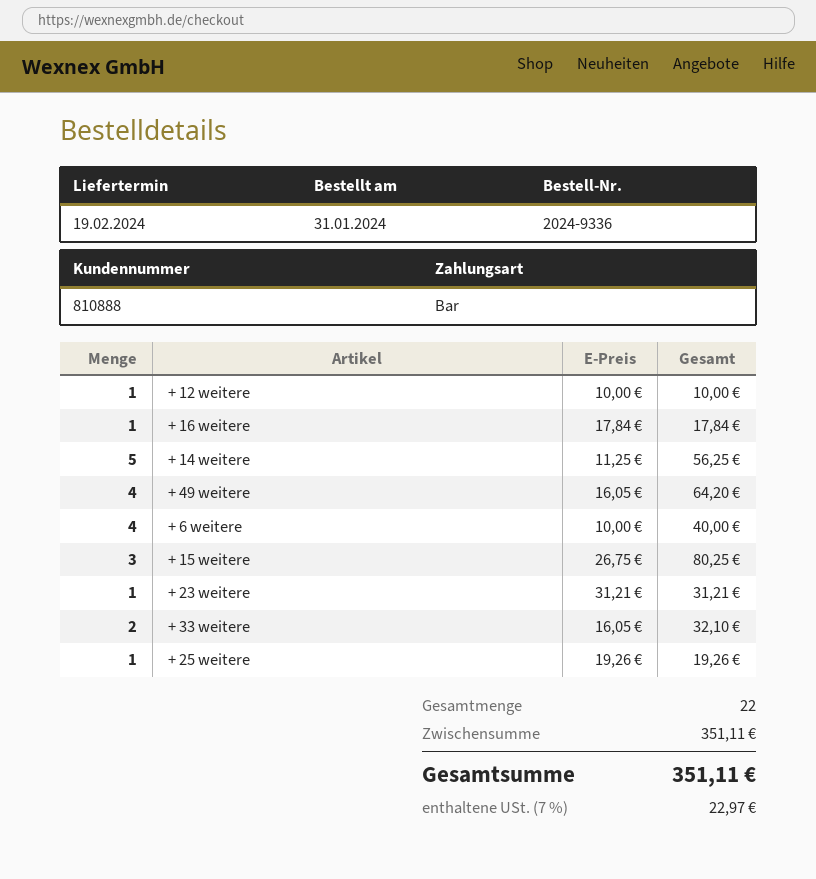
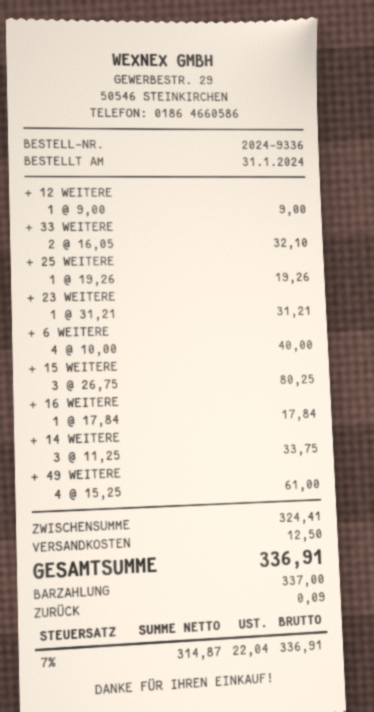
+ 12 weitere: 1 x 10.00 = 10.00 -> 1 x 9.00 = 9.00
+ 14 weitere: 5 x 11.25 = 56.25 -> 3 x 11.25 = 33.75
+ 49 weitere: 4 x 16.05 = 64.20 -> 4 x 15.25 = 61.00
subtotal: 351.11 -> 324.41
shipping: none -> 12.50
tax: 7% = 22.97 -> 7% = 22.04
total: 351.11 -> 336.91

